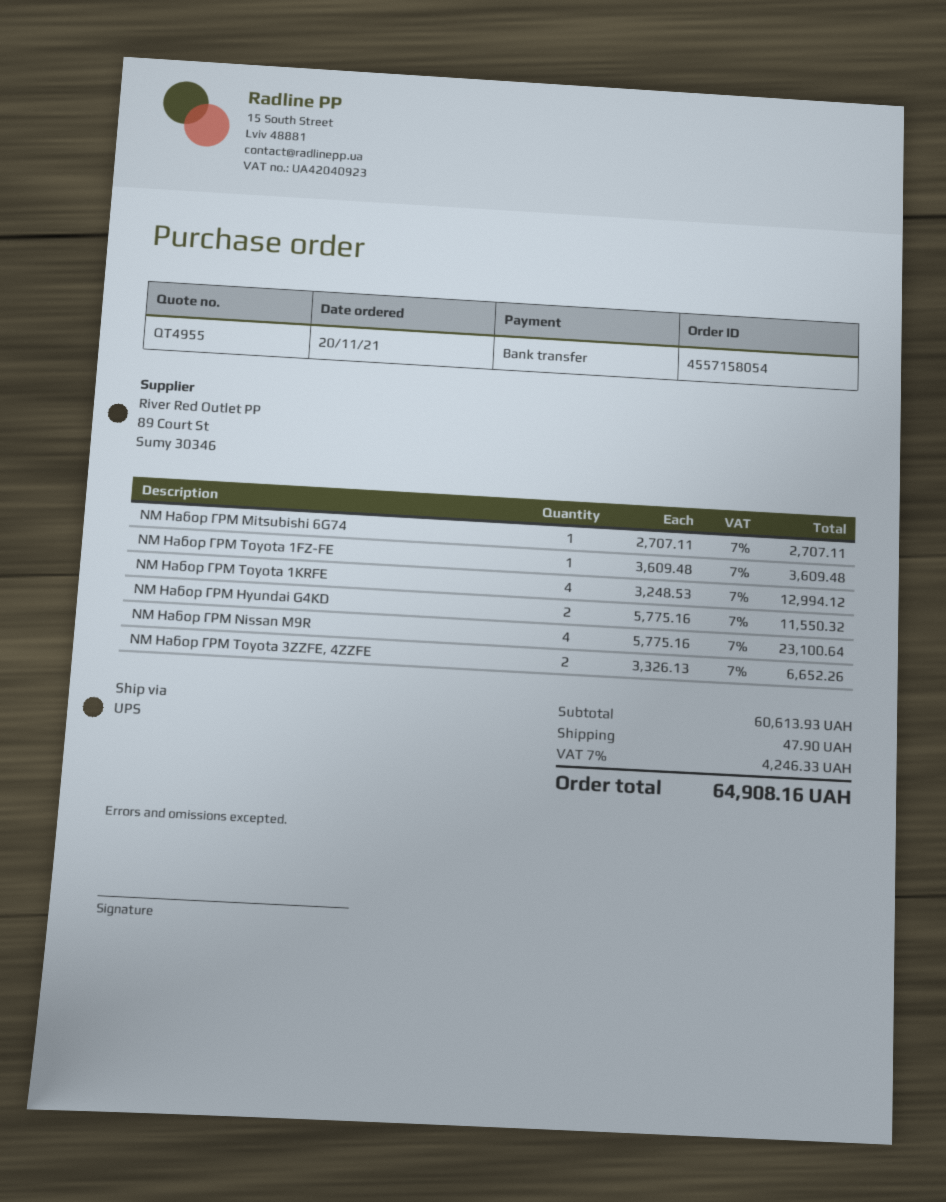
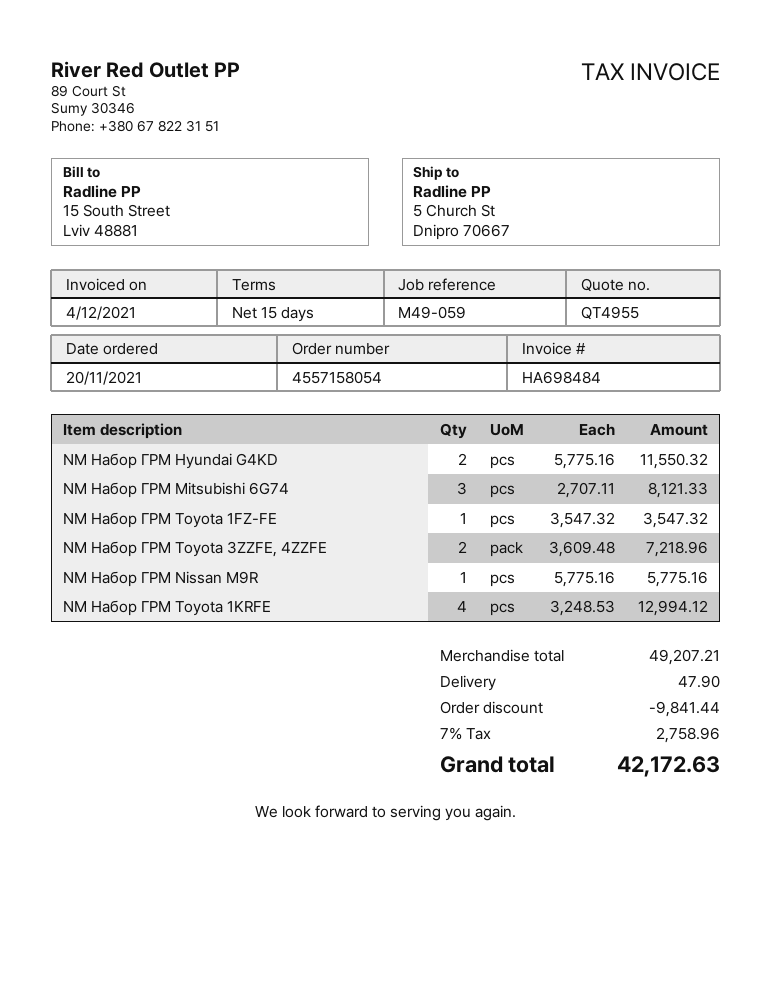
NM Набор ГРМ Mitsubishi 6G74: 1 x 2707.11 = 2707.11 -> 3 x 2707.11 = 8121.33
NM Набор ГРМ Toyota 1FZ-FE: 1 x 3609.48 = 3609.48 -> 1 x 3547.32 = 3547.32
NM Набор ГРМ Nissan M9R: 4 x 5775.16 = 23100.64 -> 1 x 5775.16 = 5775.16
NM Набор ГРМ Toyota 3ZZFE, 4ZZFE: 2 x 3326.13 = 6652.26 -> 2 x 3609.48 = 7218.96
subtotal: 60613.93 -> 49207.21
discount: none -> 9841.44
tax: 7% = 4246.33 -> 7% = 2758.96
total: 64908.16 -> 42172.63

